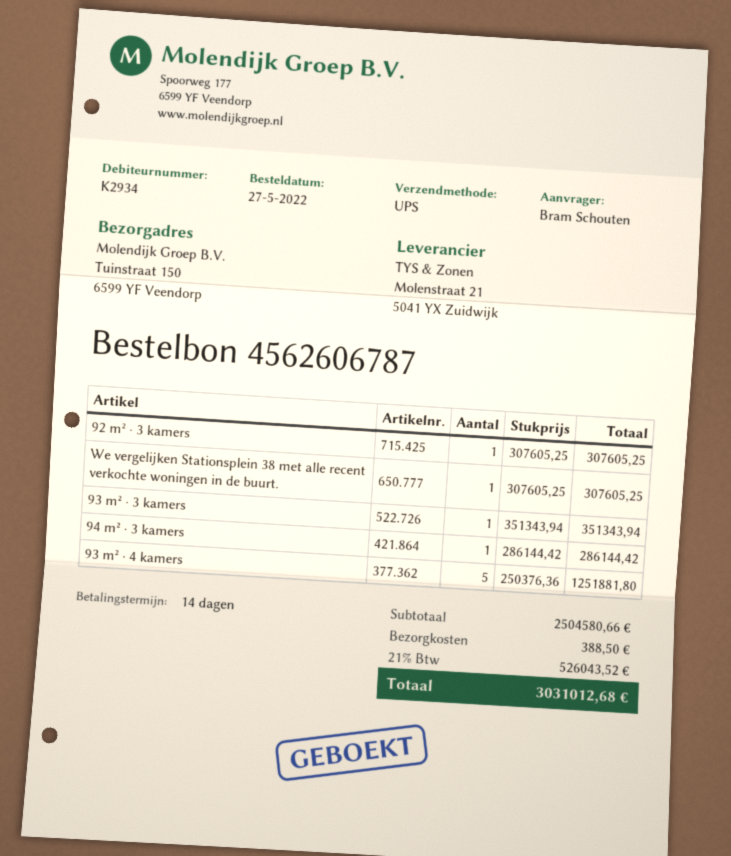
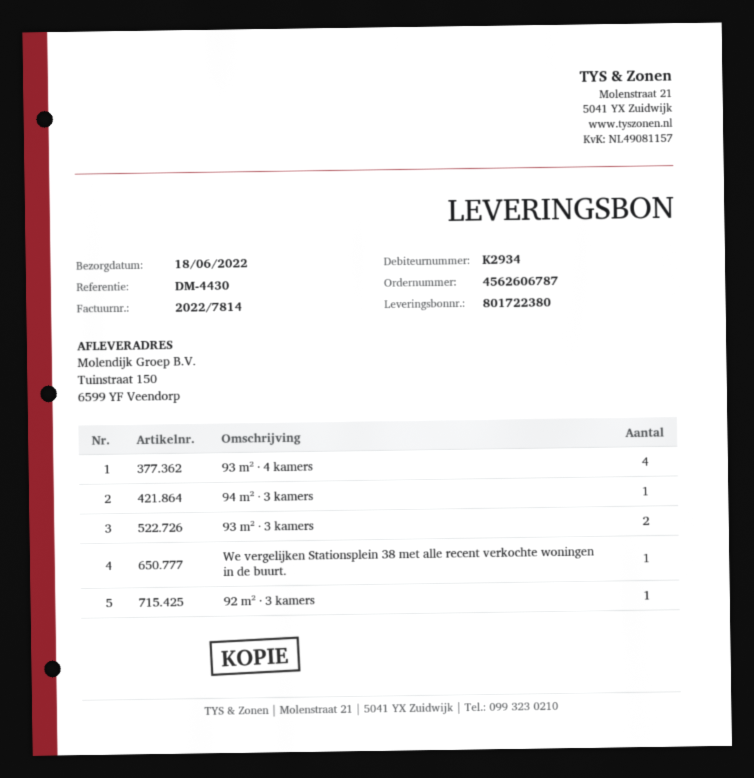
93 m² · 3 kamers: 1 -> 2
93 m² · 4 kamers: 5 -> 4

